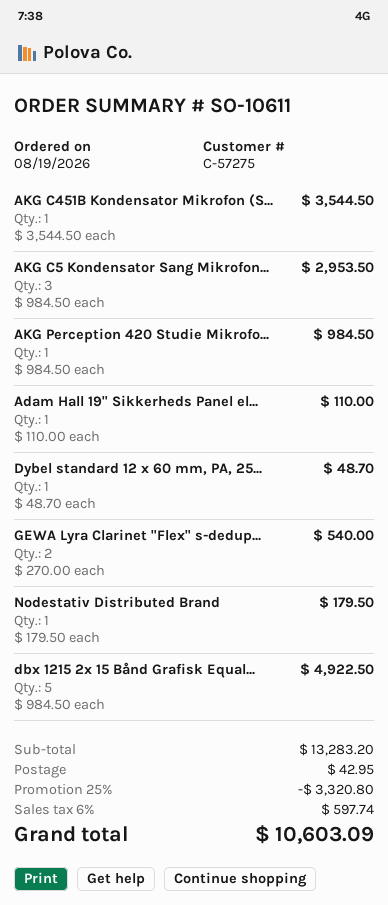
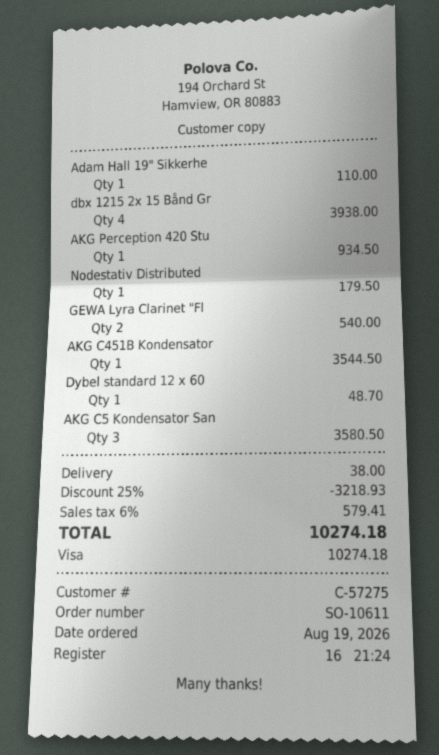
AKG C5 Kondensator Sang Mikrofon...: 3 for 2953.50 -> 3 for 3580.50
AKG Perception 420 Studie Mikrofo...: 1 for 984.50 -> 1 for 934.50
dbx 1215 2x 15 Bånd Grafisk Equal...: 5 for 4922.50 -> 4 for 3938.00
discount: 25% = 3320.80 -> 25% = 3218.93
shipping: 42.95 -> 38.00
tax: 6% = 597.74 -> 6% = 579.41
total: 10603.09 -> 10274.18

